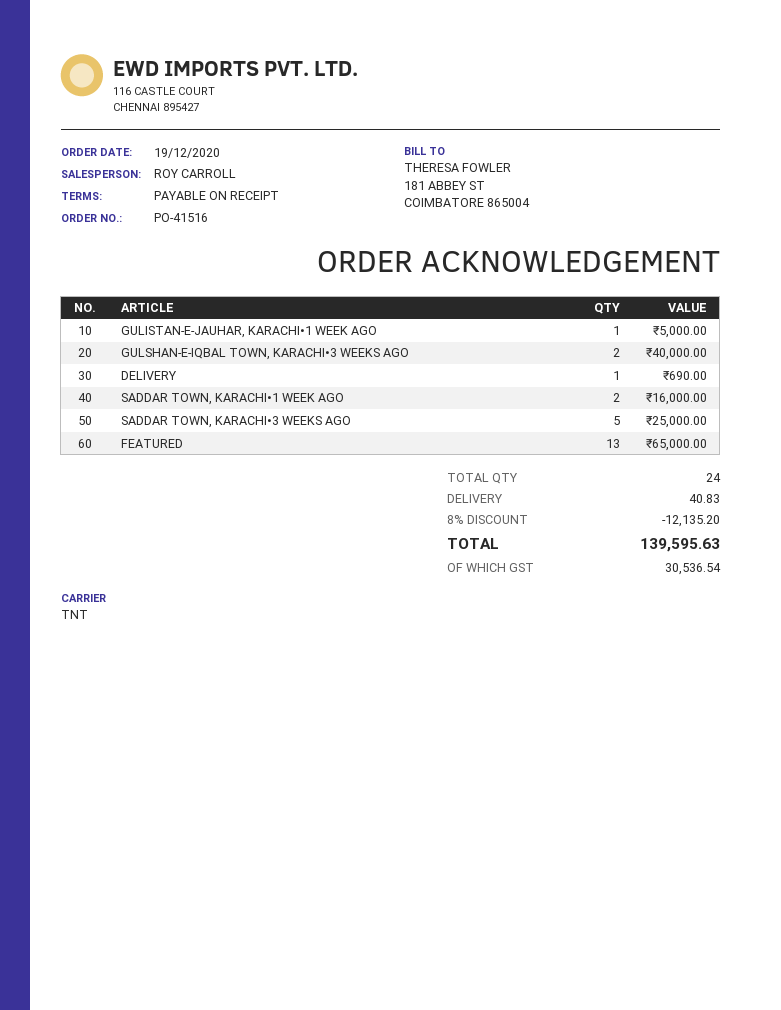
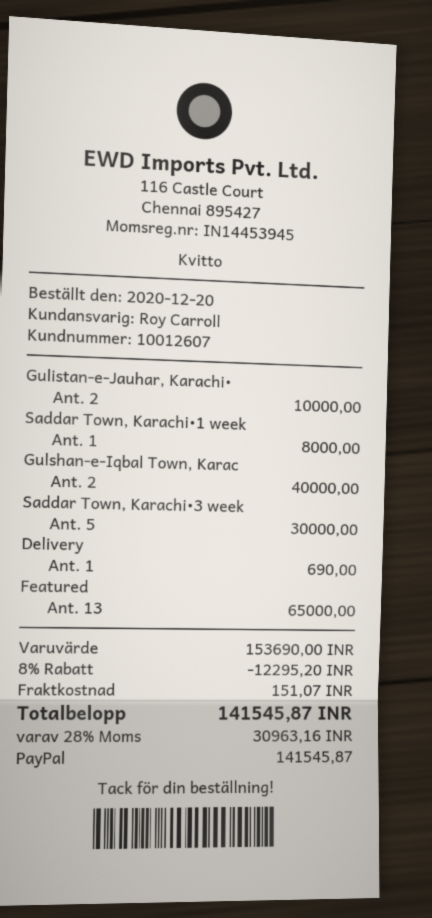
order date: 2020-12-19 -> 2020-12-20
GULISTAN-E-JAUHAR, KARACHI•1 WEEK AGO: 1 for 5000.00 -> 2 for 10000.00
SADDAR TOWN, KARACHI•1 WEEK AGO: 2 for 16000.00 -> 1 for 8000.00
SADDAR TOWN, KARACHI•3 WEEKS AGO: 5 for 25000.00 -> 5 for 30000.00
discount: 8% = 12135.20 -> 8% = 12295.20
shipping: 40.83 -> 151.07
tax: 30536.54 -> 30963.16
total: 139595.63 -> 141545.87

